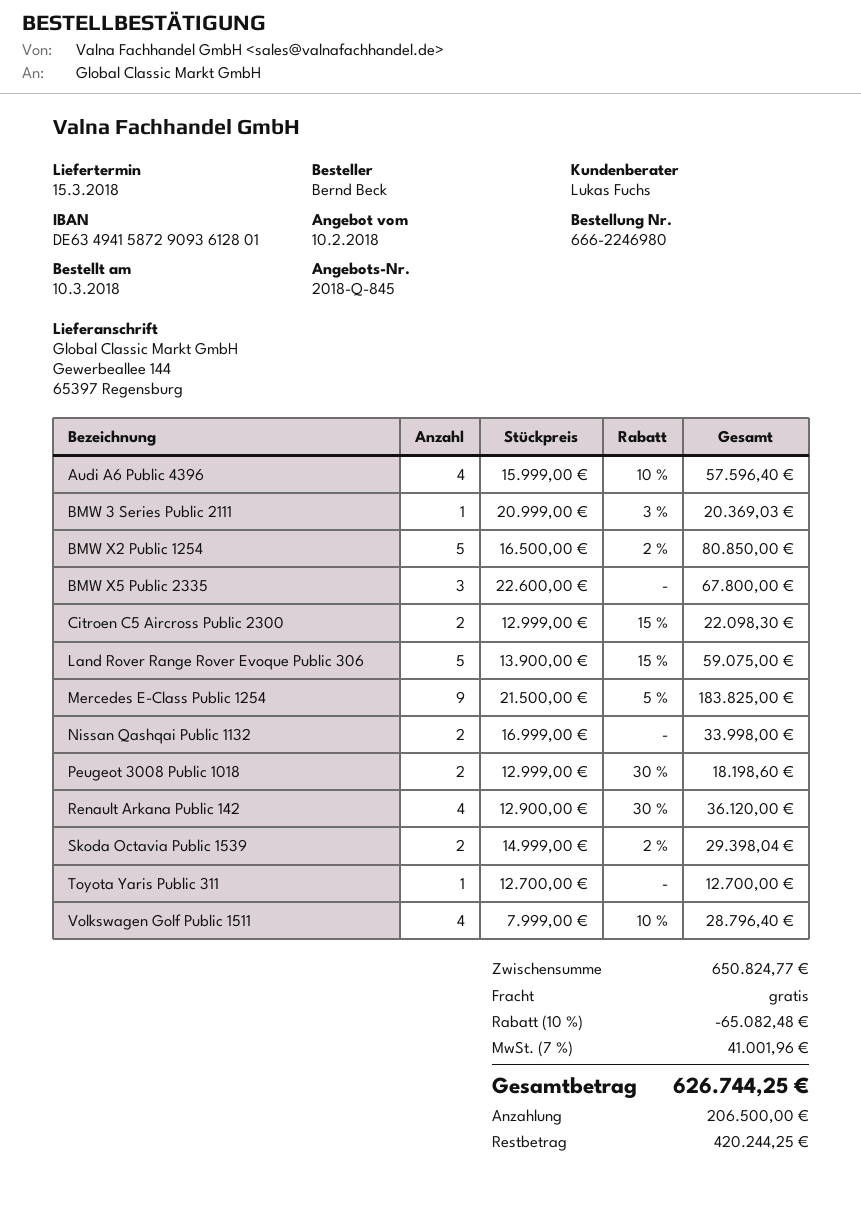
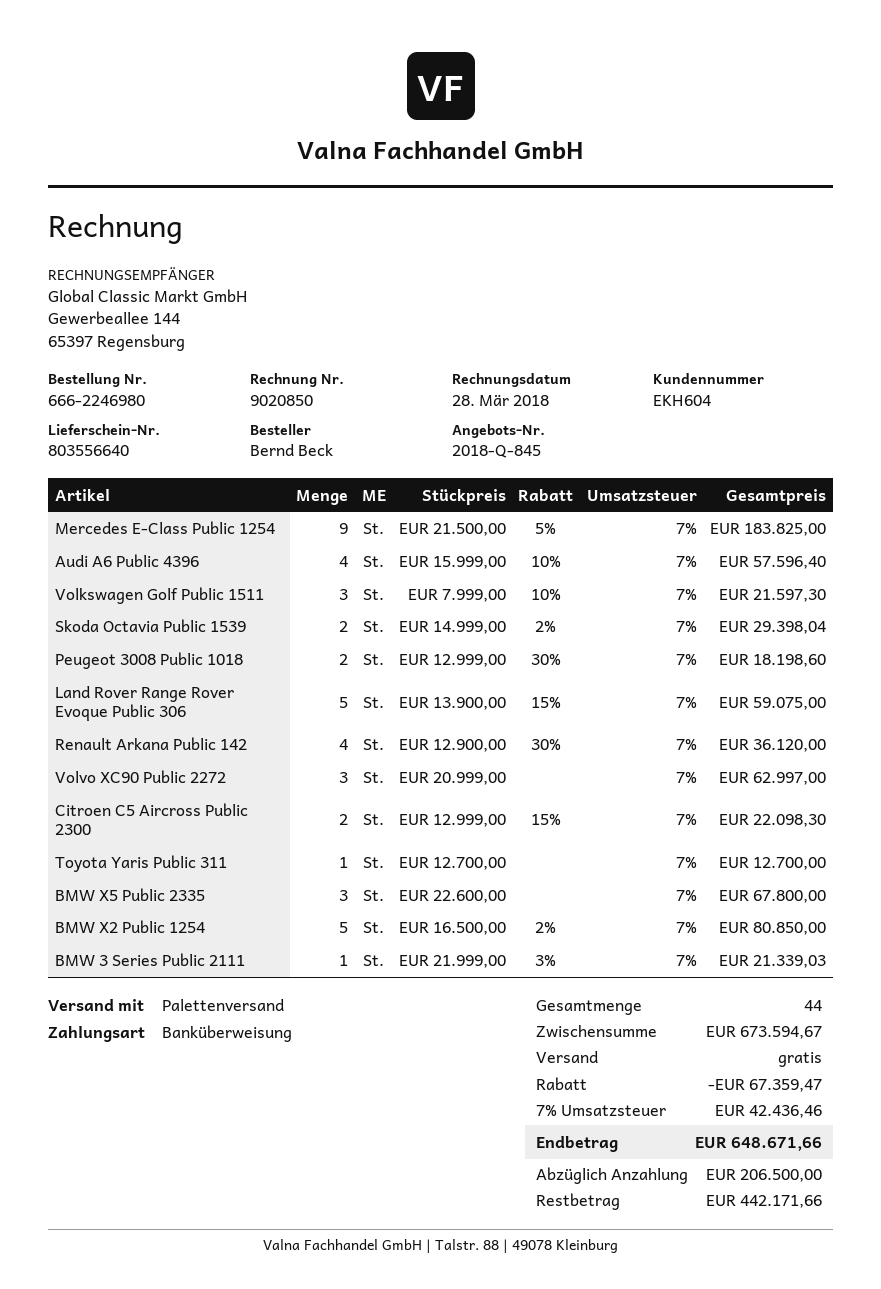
BMW 3 Series Public 2111: 1 x 20999.00 - 3% = 20369.03 -> 1 x 21999.00 - 3% = 21339.03
Nissan Qashqai Public 1132: 2 x 16999.00 = 33998.00 -> none
Volkswagen Golf Public 1511: 4 x 7999.00 - 10% = 28796.40 -> 3 x 7999.00 - 10% = 21597.30
Volvo XC90 Public 2272: none -> 3 x 20999.00 = 62997.00
subtotal: 650824.77 -> 673594.67
discount: 65082.48 -> 67359.47
tax: 7% = 41001.96 -> 7% = 42436.46
total: 626744.25 -> 648671.66
balance: 420244.25 -> 442171.66

